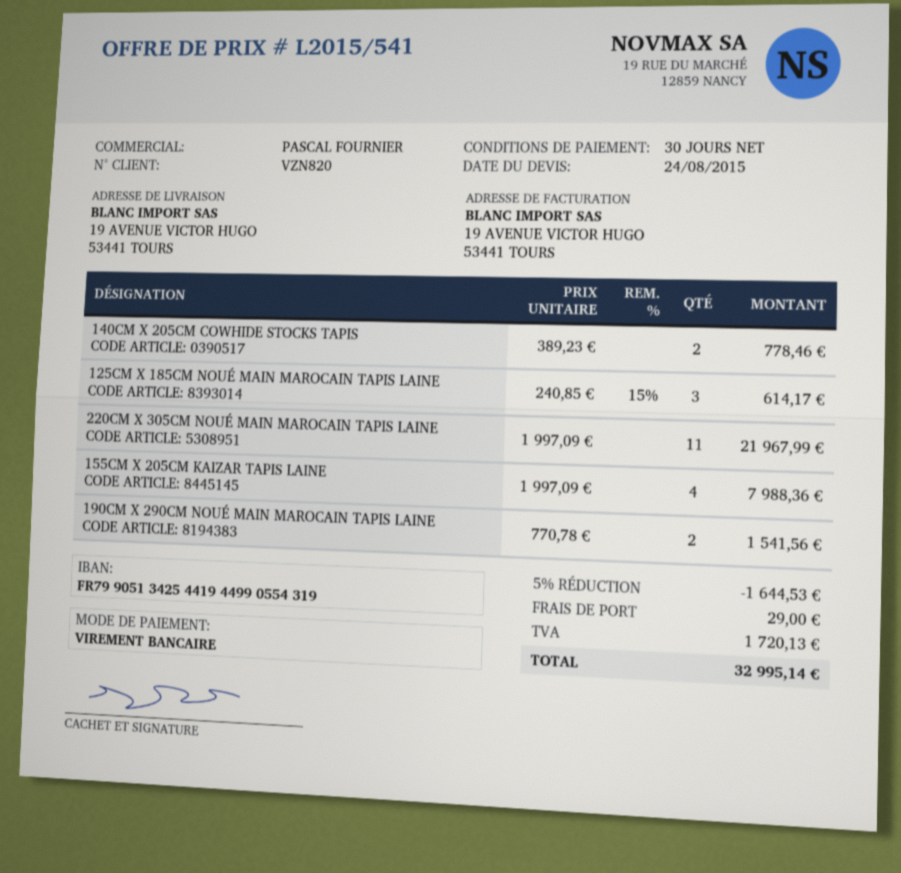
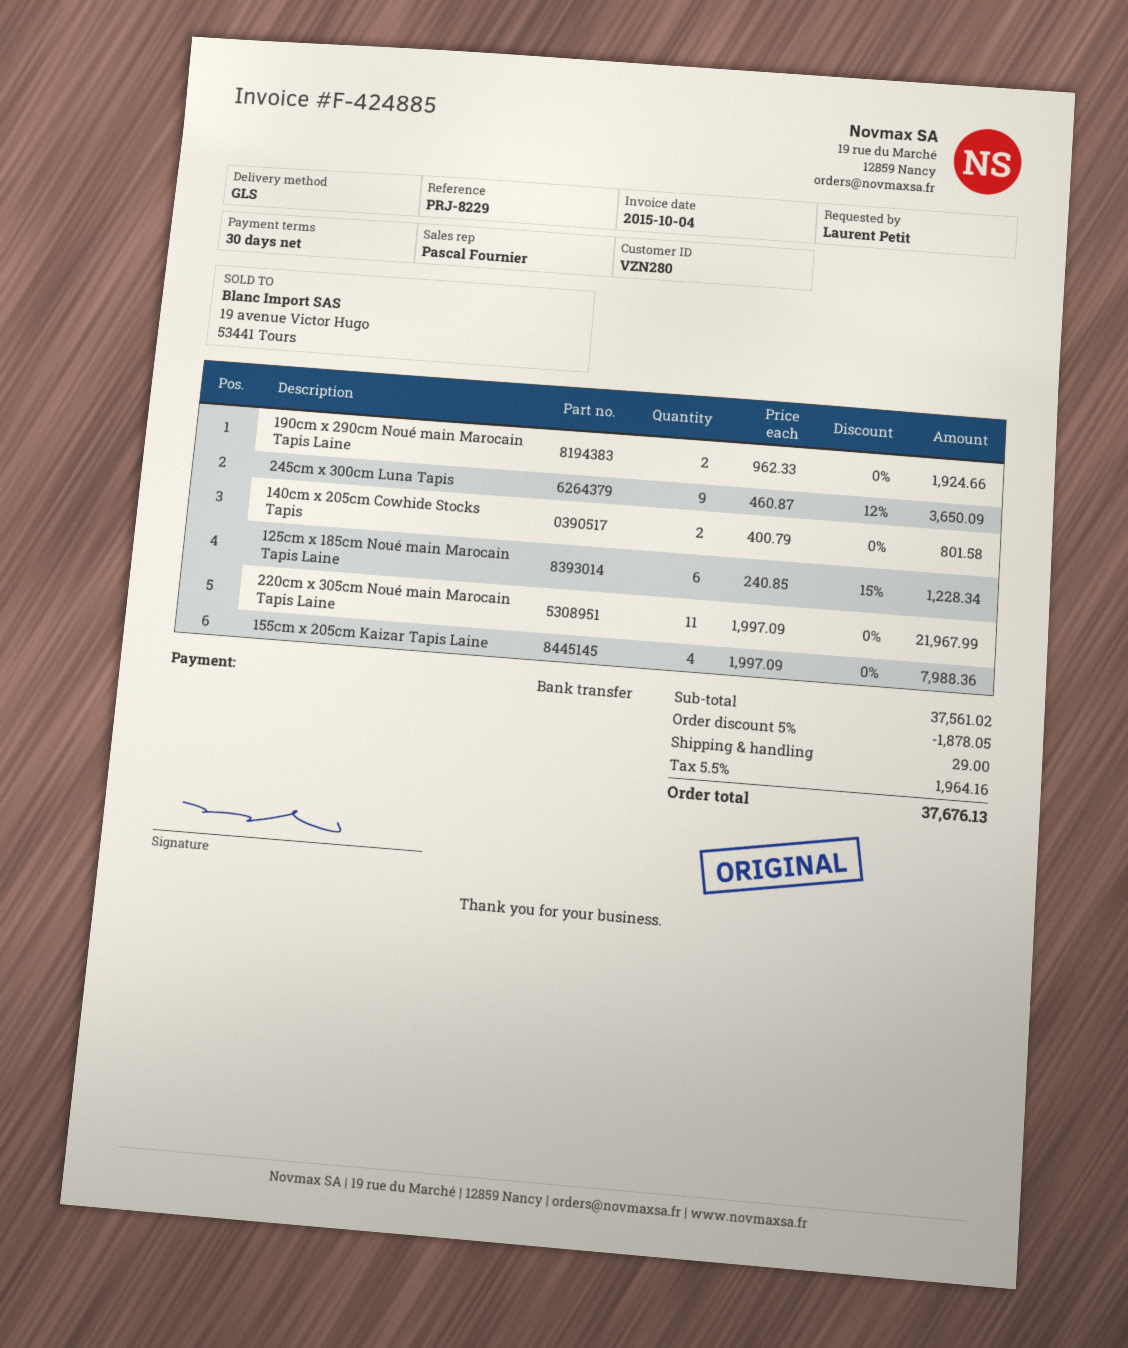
customer number: VZN820 -> VZN280
140CM X 205CM COWHIDE STOCKS TAPIS: 2 x 389.23 = 778.46 -> 2 x 400.79 = 801.58
125CM X 185CM NOUÉ MAIN MAROCAIN TAPIS LAINE: 3 x 240.85 - 15% = 614.17 -> 6 x 240.85 - 15% = 1228.34
190CM X 290CM NOUÉ MAIN MAROCAIN TAPIS LAINE: 2 x 770.78 = 1541.56 -> 2 x 962.33 = 1924.66
245cm x 300cm Luna Tapis: none -> 9 x 460.87 - 12% = 3650.09
discount: 5% = 1644.53 -> 5% = 1878.05
tax: 1720.13 -> 1964.16
total: 32995.14 -> 37676.13

